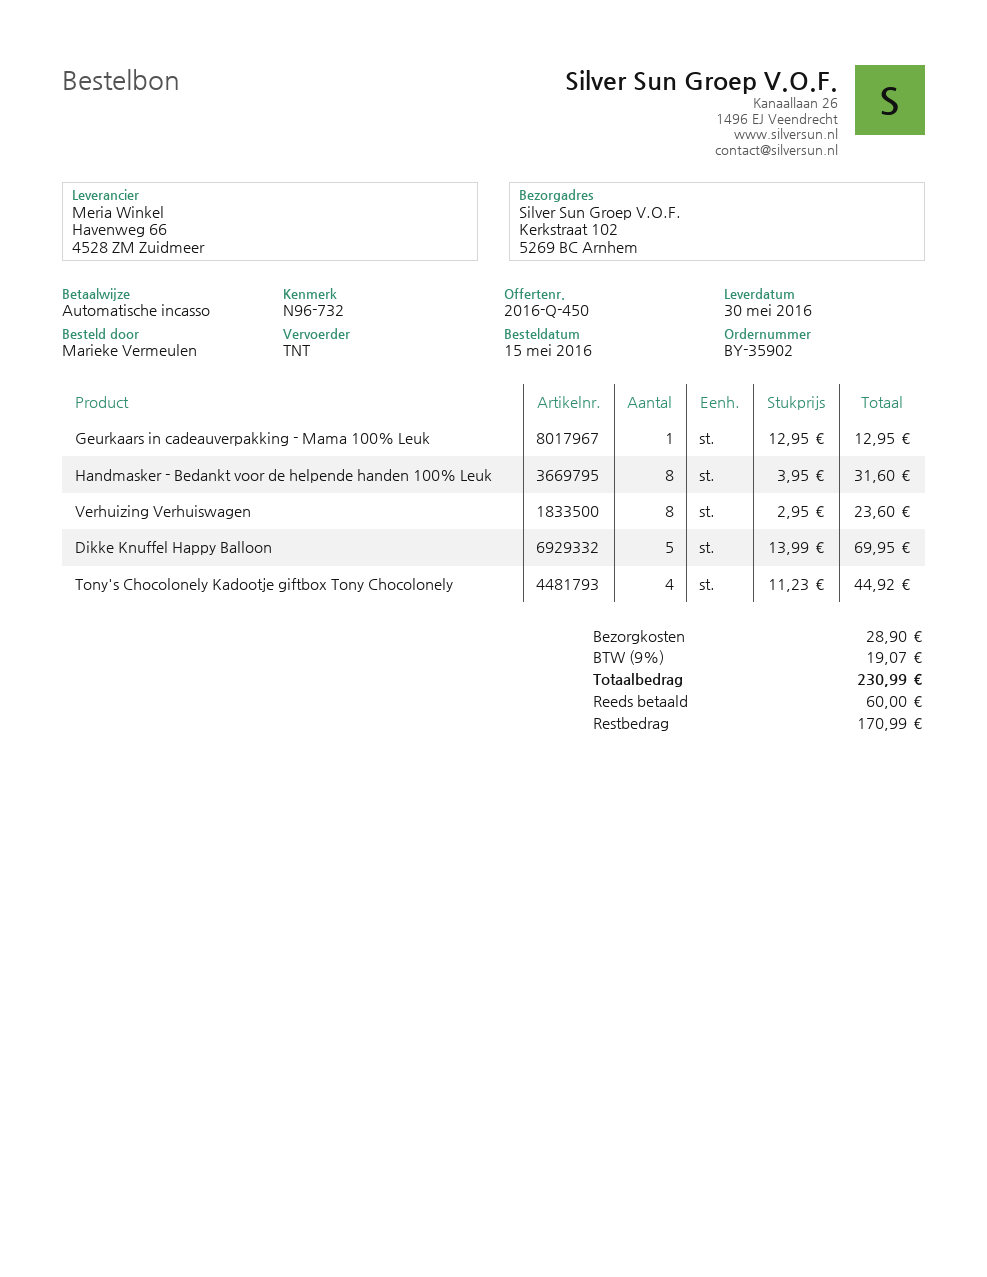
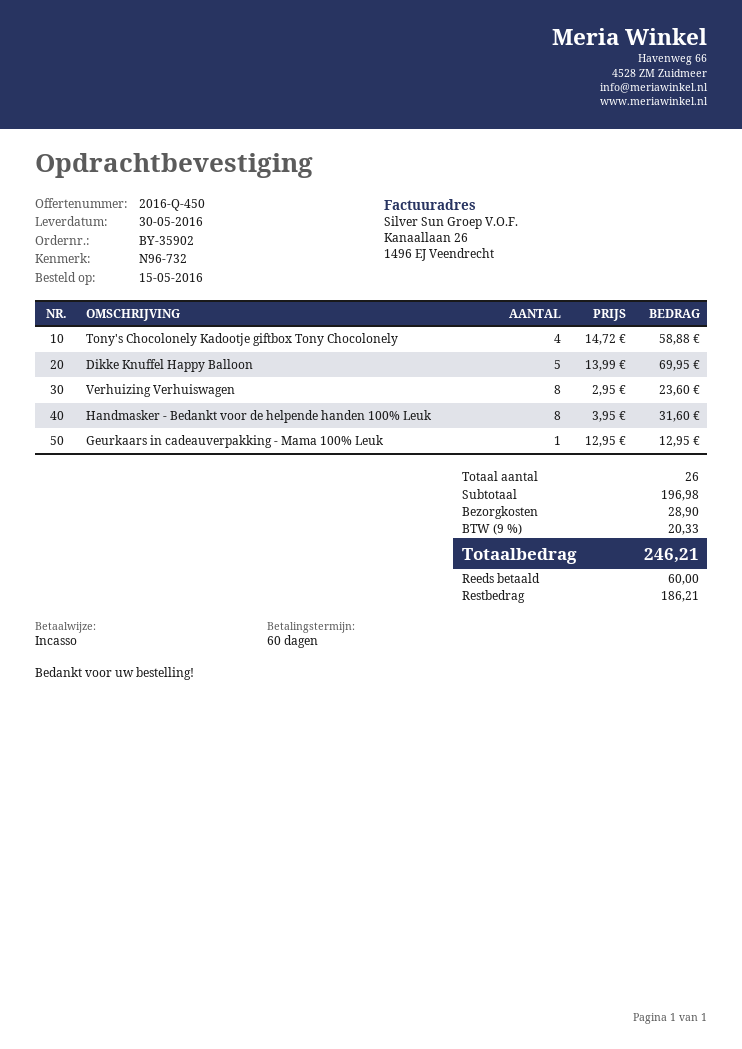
Tony's Chocolonely Kadootje giftbox Tony Chocolonely: 4 x 11.23 = 44.92 -> 4 x 14.72 = 58.88
tax: 9% = 19.07 -> 9% = 20.33
total: 230.99 -> 246.21
balance: 170.99 -> 186.21

